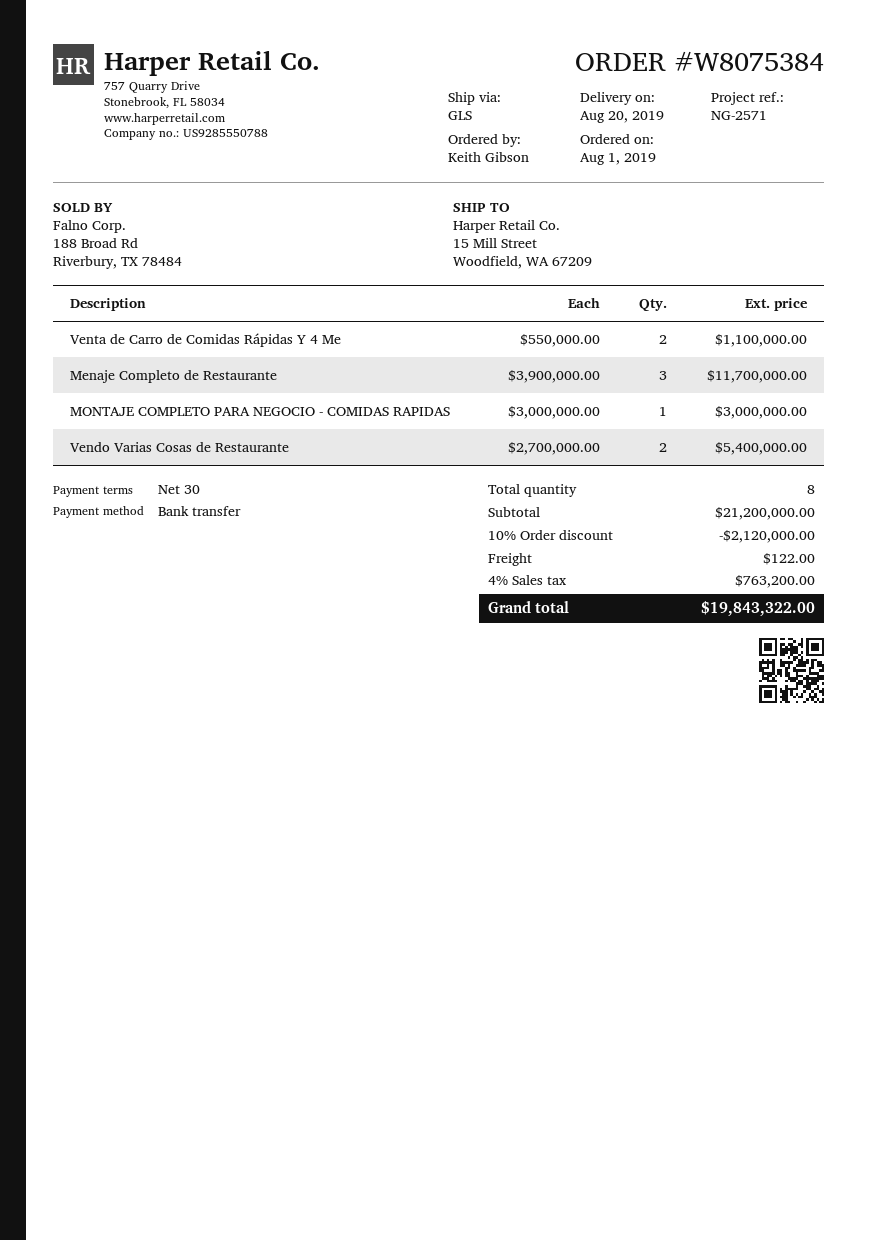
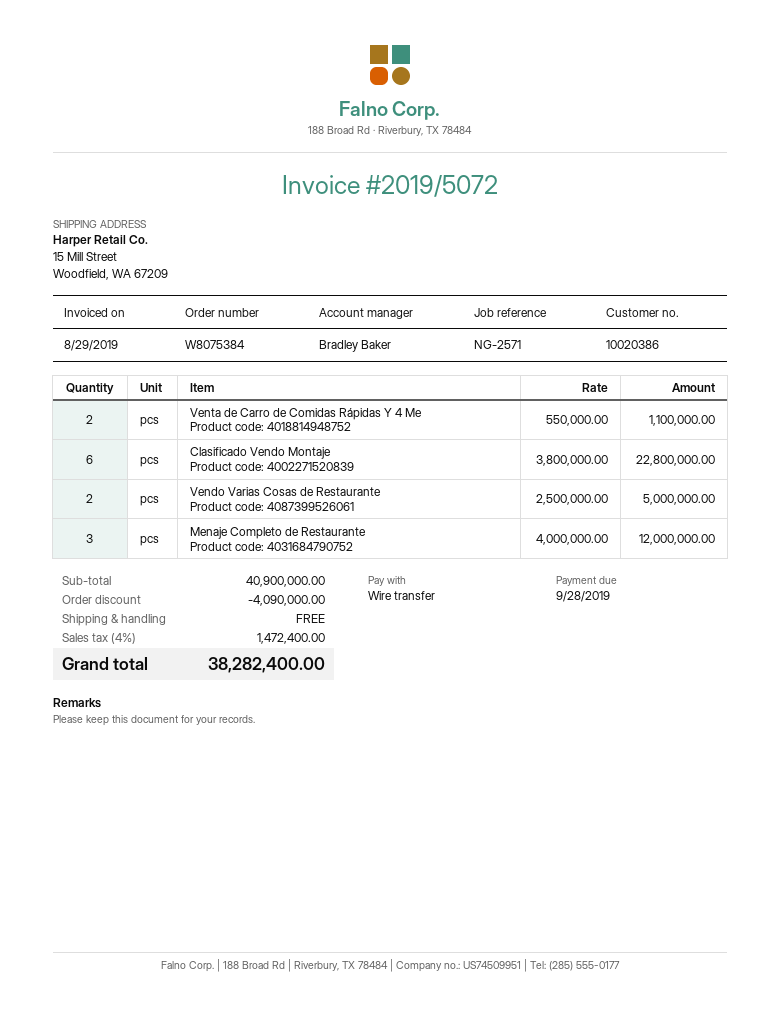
Menaje Completo de Restaurante: 3 x 3900000.00 = 11700000.00 -> 3 x 4000000.00 = 12000000.00
MONTAJE COMPLETO PARA NEGOCIO - COMIDAS RAPIDAS: 1 x 3000000.00 = 3000000.00 -> none
Vendo Varias Cosas de Restaurante: 2 x 2700000.00 = 5400000.00 -> 2 x 2500000.00 = 5000000.00
Clasificado Vendo Montaje: none -> 6 x 3800000.00 = 22800000.00
subtotal: 21200000.00 -> 40900000.00
discount: 2120000.00 -> 4090000.00
shipping: 122.00 -> 0.00
tax: 4% = 763200.00 -> 4% = 1472400.00
total: 19843322.00 -> 38282400.00

